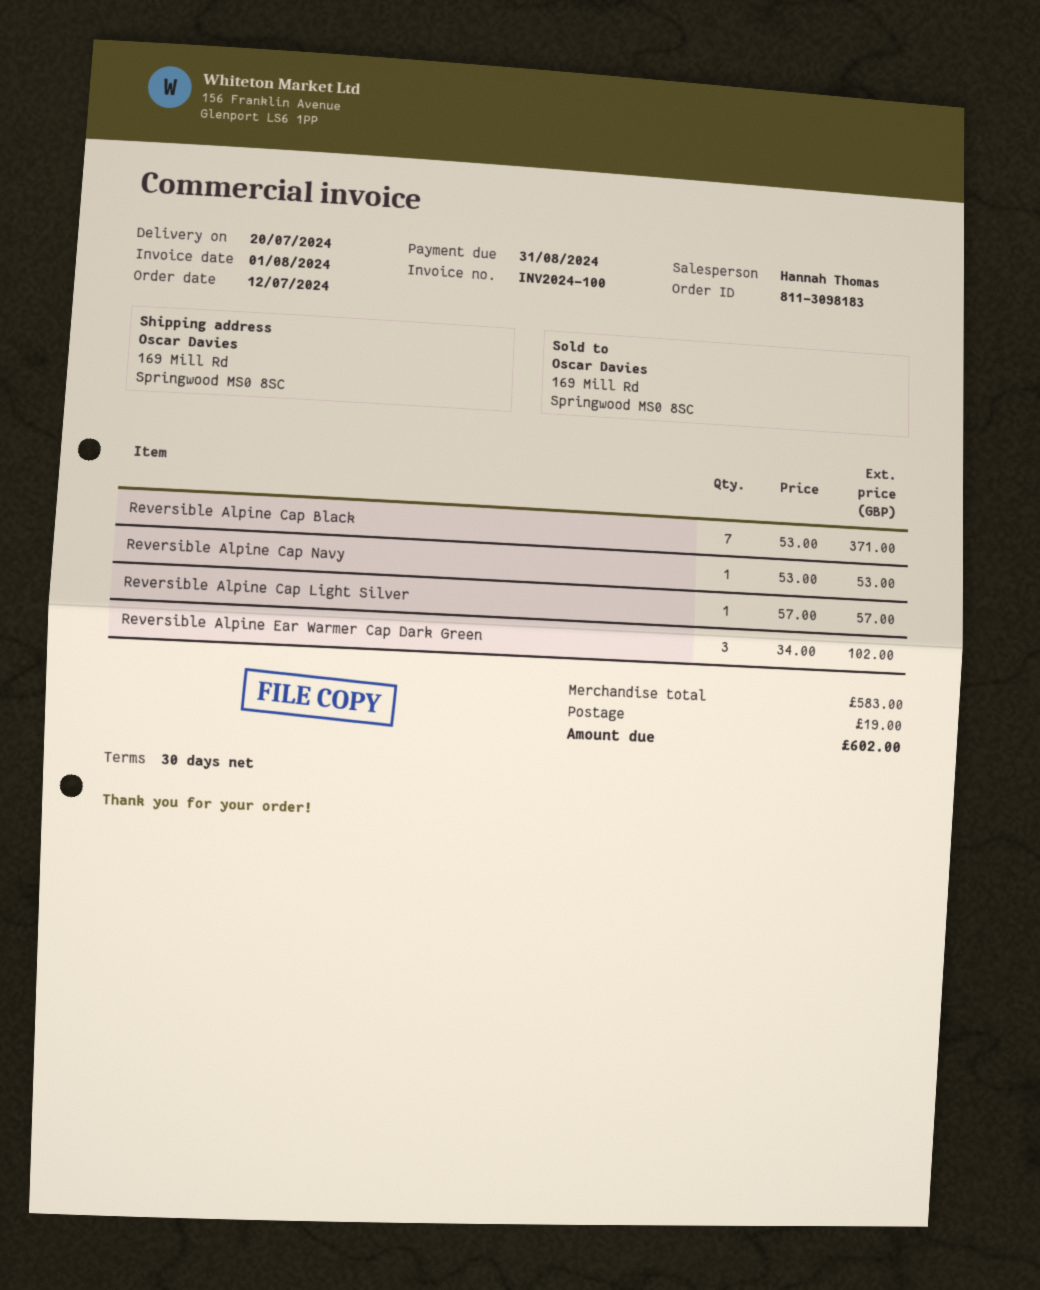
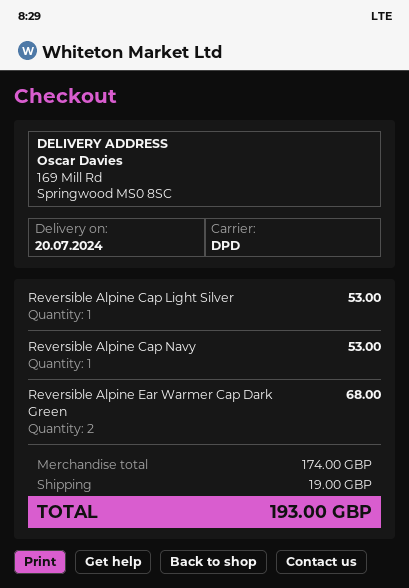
Reversible Alpine Cap Black: 7 for 371.00 -> none
Reversible Alpine Cap Light Silver: 1 for 57.00 -> 1 for 53.00
Reversible Alpine Ear Warmer Cap Dark Green: 3 for 102.00 -> 2 for 68.00
subtotal: 583.00 -> 174.00
total: 602.00 -> 193.00

